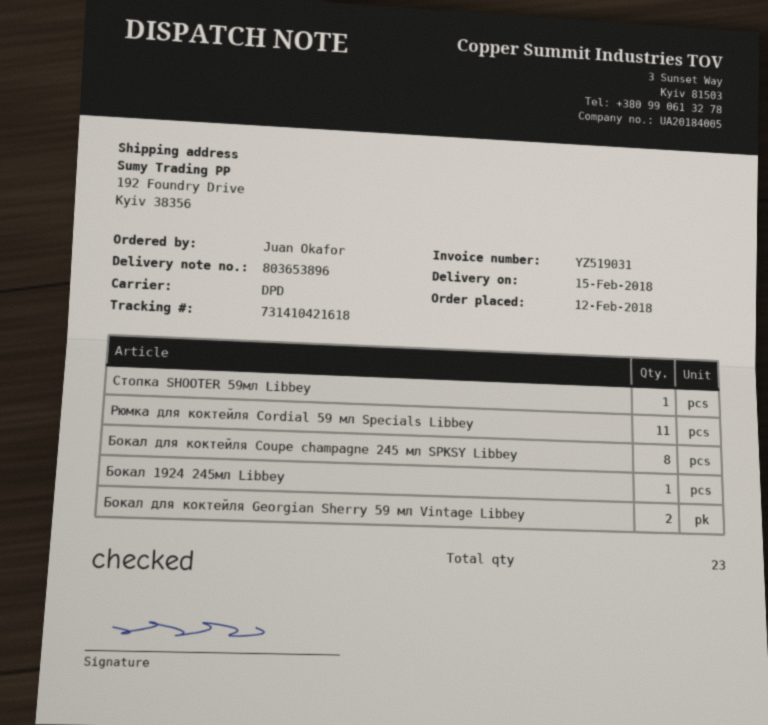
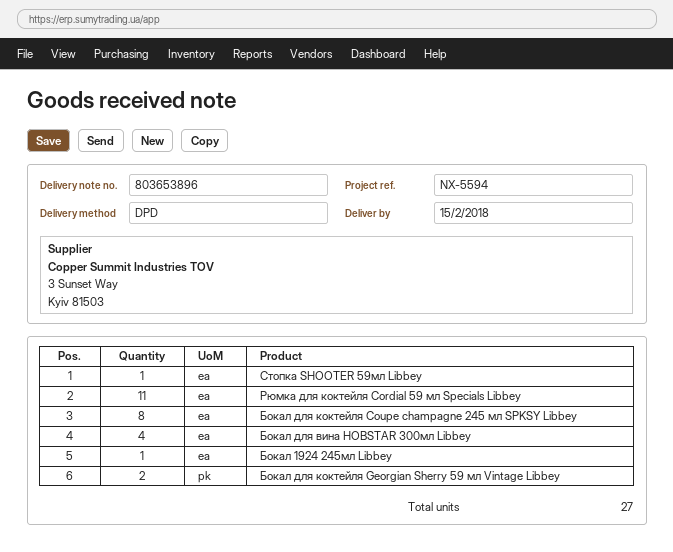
Бокал для вина HOBSTAR 300мл Libbey: none -> 4
total quantity: 23 -> 27

